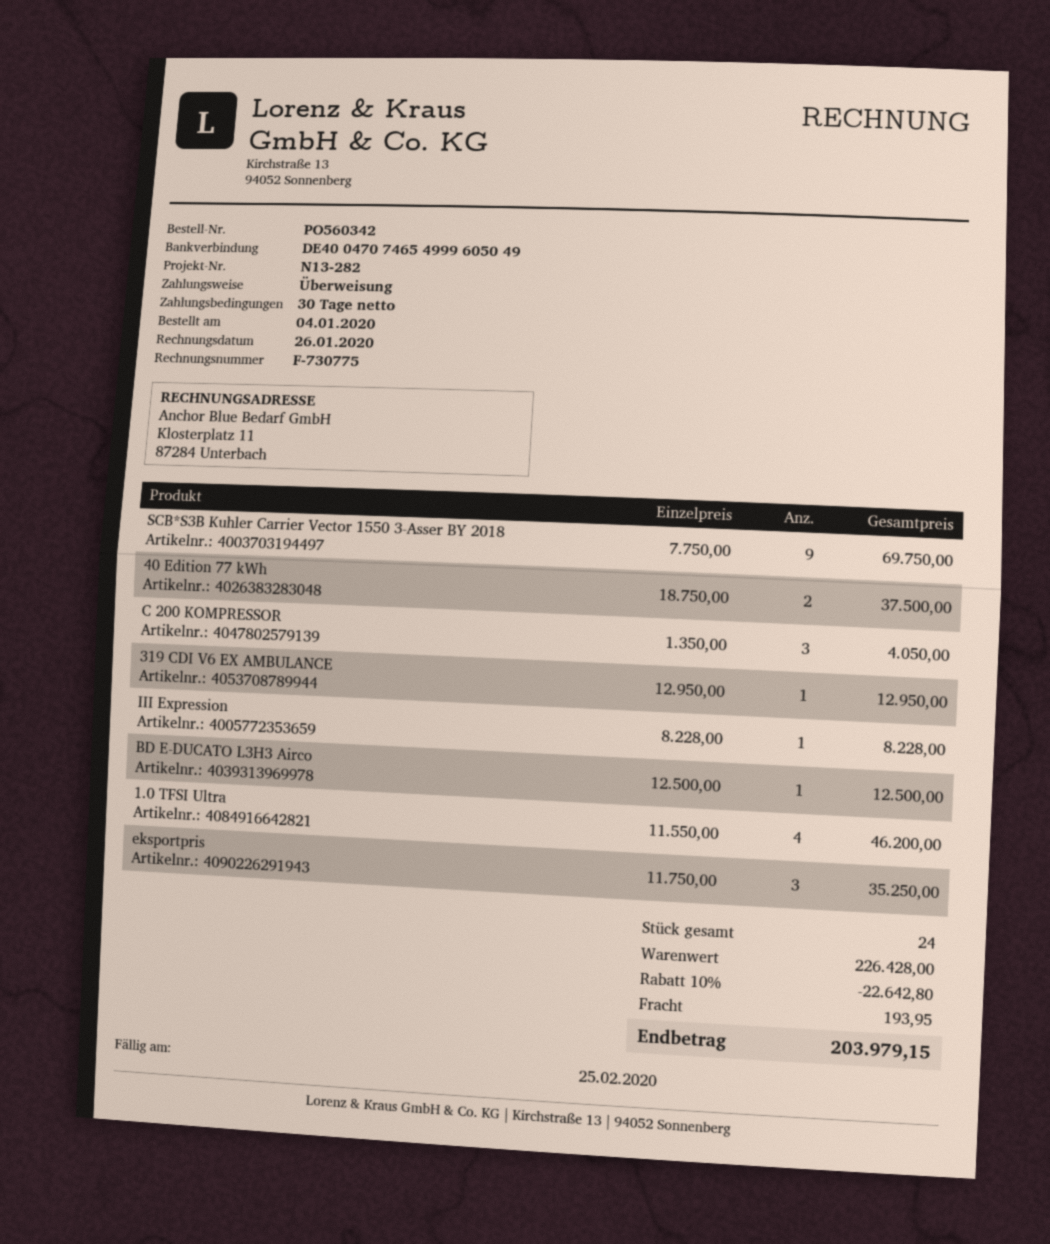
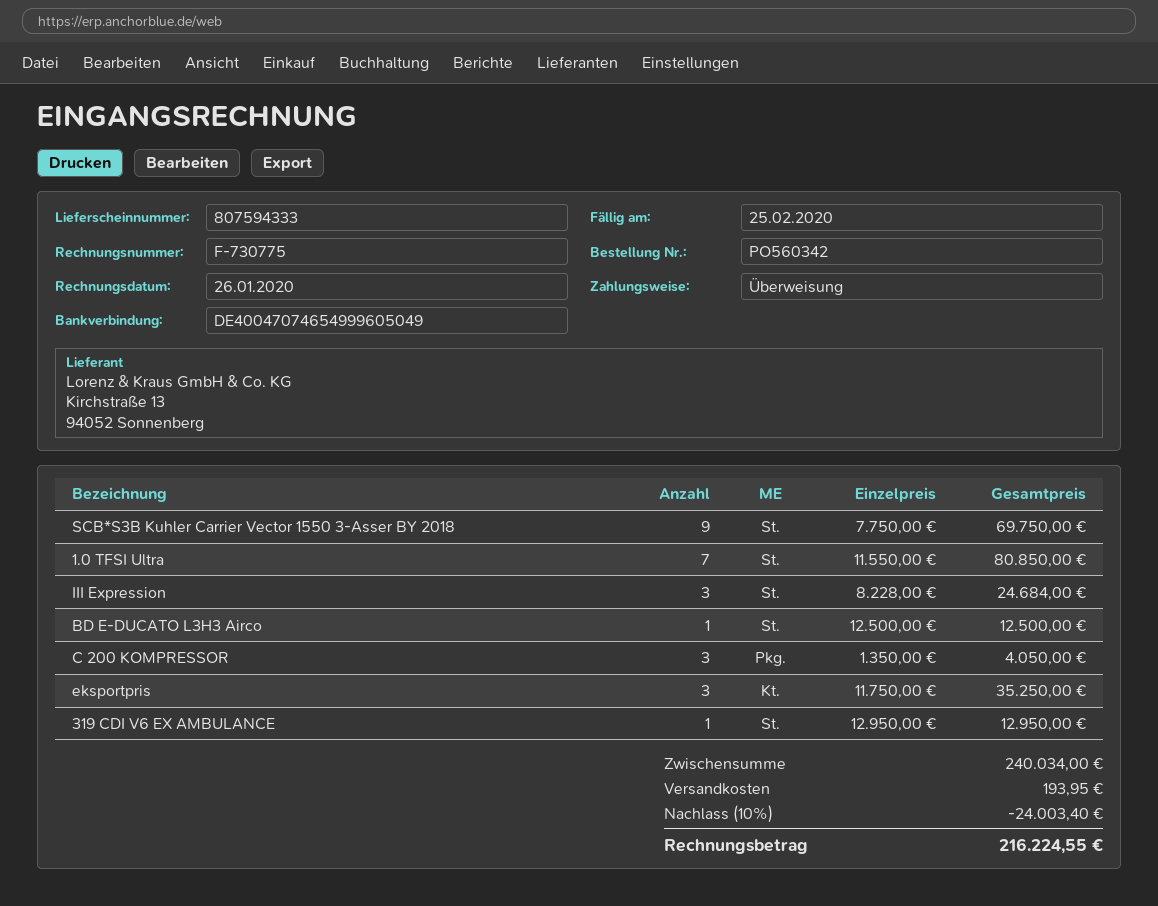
40 Edition 77 kWh: 2 x 18750.00 = 37500.00 -> none
III Expression: 1 x 8228.00 = 8228.00 -> 3 x 8228.00 = 24684.00
1.0 TFSI Ultra: 4 x 11550.00 = 46200.00 -> 7 x 11550.00 = 80850.00
subtotal: 226428.00 -> 240034.00
discount: 10% = 22642.80 -> 10% = 24003.40
total: 203979.15 -> 216224.55

